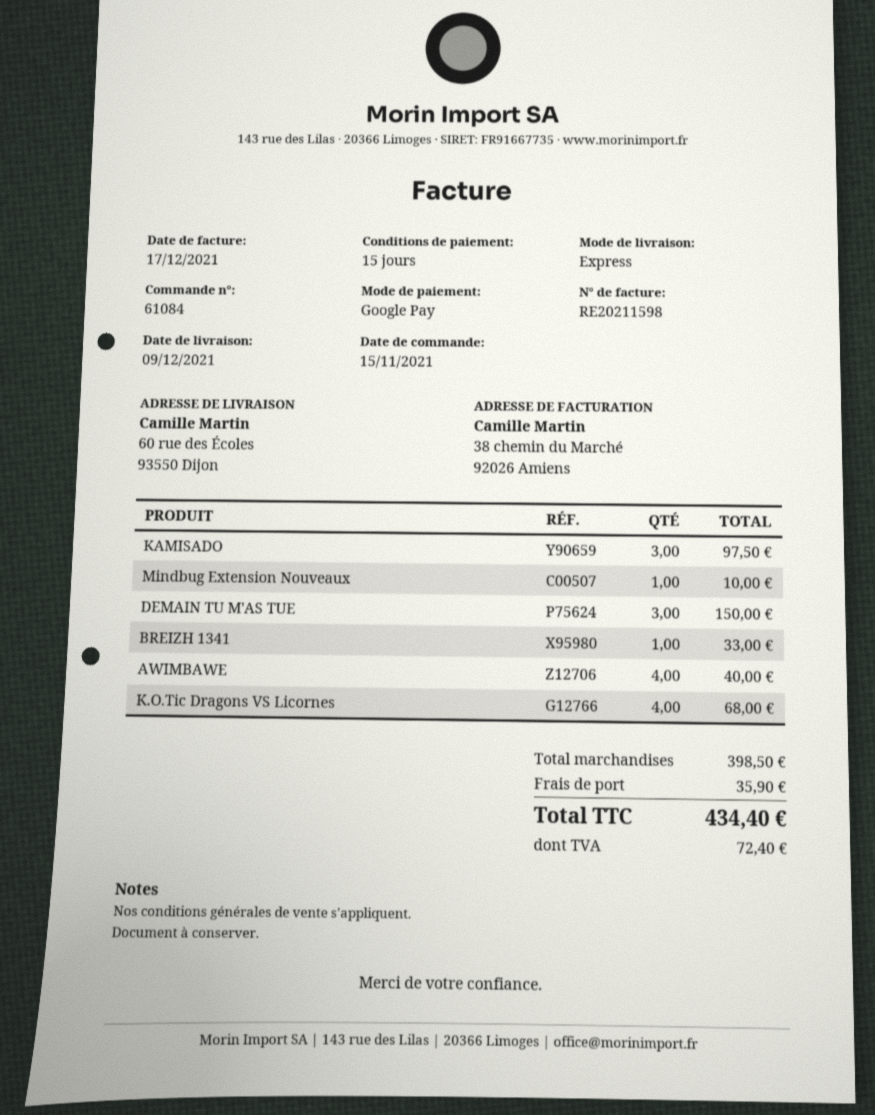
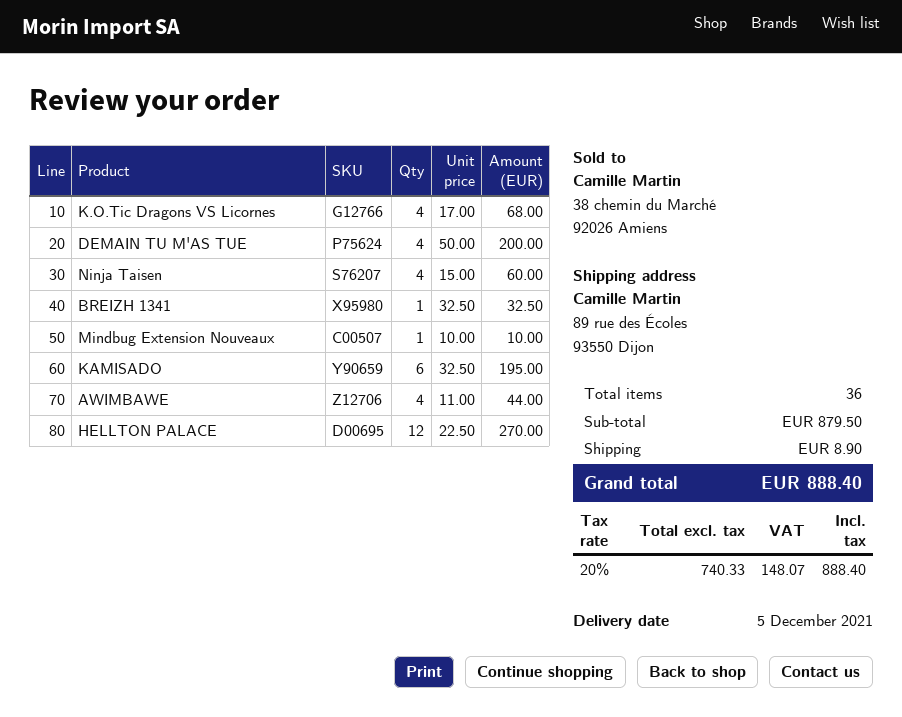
delivery date: 2021-12-09 -> 2021-12-05
ship to: 60 rue des Écoles, 93550 Dijon -> 89 rue des Écoles, 93550 Dijon
KAMISADO: 3 for 97.50 -> 6 for 195.00
DEMAIN TU M'AS TUE: 3 for 150.00 -> 4 for 200.00
BREIZH 1341: 1 for 33.00 -> 1 for 32.50
AWIMBAWE: 4 for 40.00 -> 4 for 44.00
Ninja Taisen: none -> 4 for 60.00
HELLTON PALACE: none -> 12 for 270.00
subtotal: 398.50 -> 879.50
shipping: 35.90 -> 8.90
tax: 72.40 -> 148.07
total: 434.40 -> 888.40

